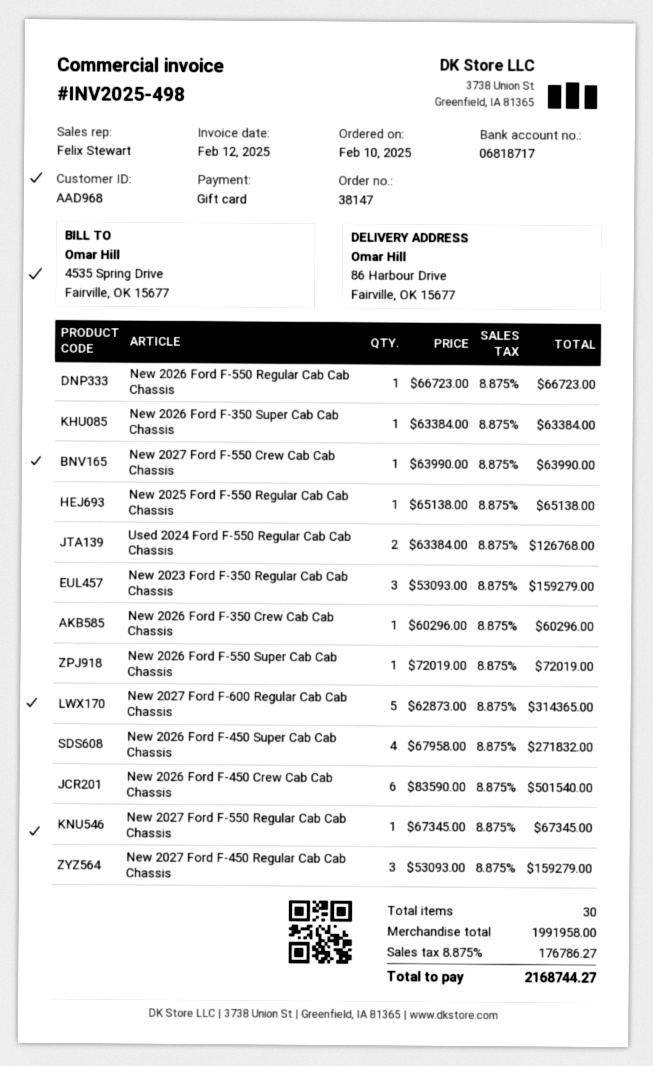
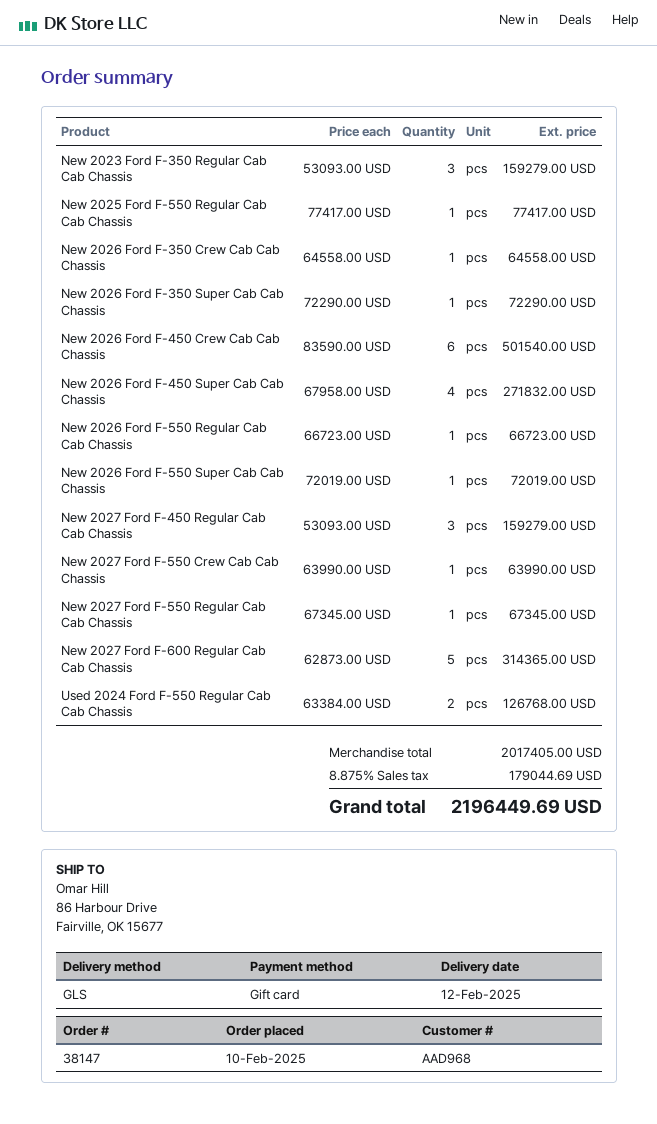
New 2026 Ford F-350 Super Cab Cab Chassis: 1 x 63384.00 = 63384.00 -> 1 x 72290.00 = 72290.00
New 2025 Ford F-550 Regular Cab Cab Chassis: 1 x 65138.00 = 65138.00 -> 1 x 77417.00 = 77417.00
New 2026 Ford F-350 Crew Cab Cab Chassis: 1 x 60296.00 = 60296.00 -> 1 x 64558.00 = 64558.00
subtotal: 1991958.00 -> 2017405.00
tax: 8.875% = 176786.27 -> 8.875% = 179044.69
total: 2168744.27 -> 2196449.69

